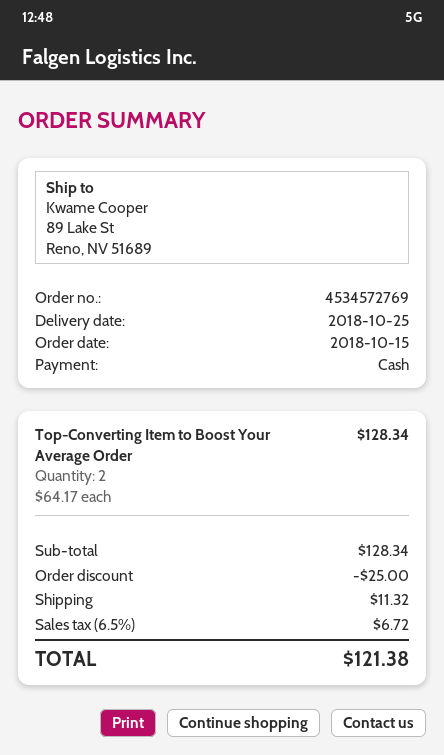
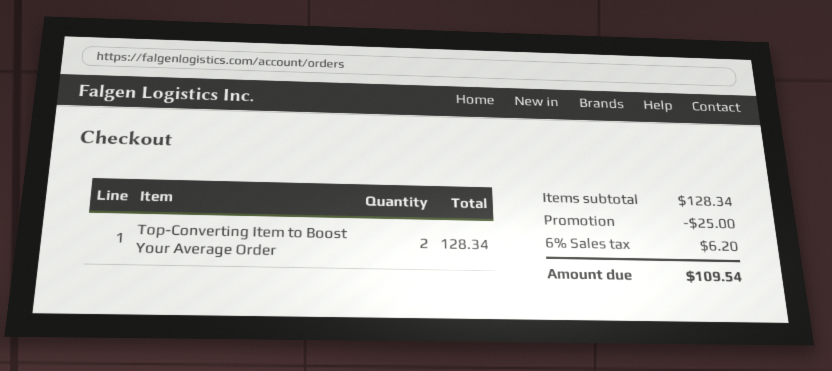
shipping: 11.32 -> none
tax: 6.5% = 6.72 -> 6% = 6.20
total: 121.38 -> 109.54

